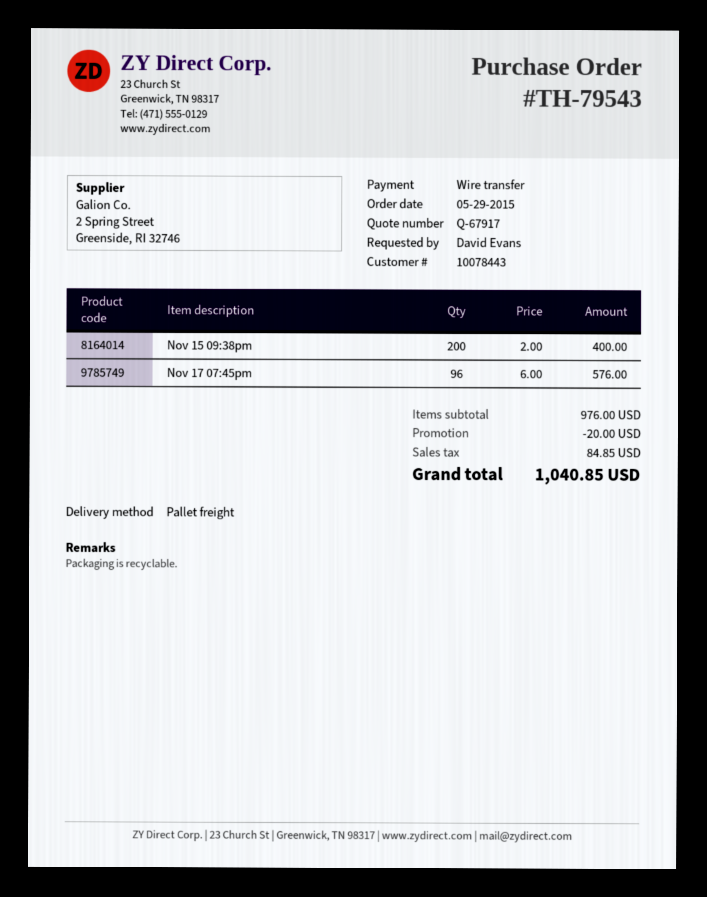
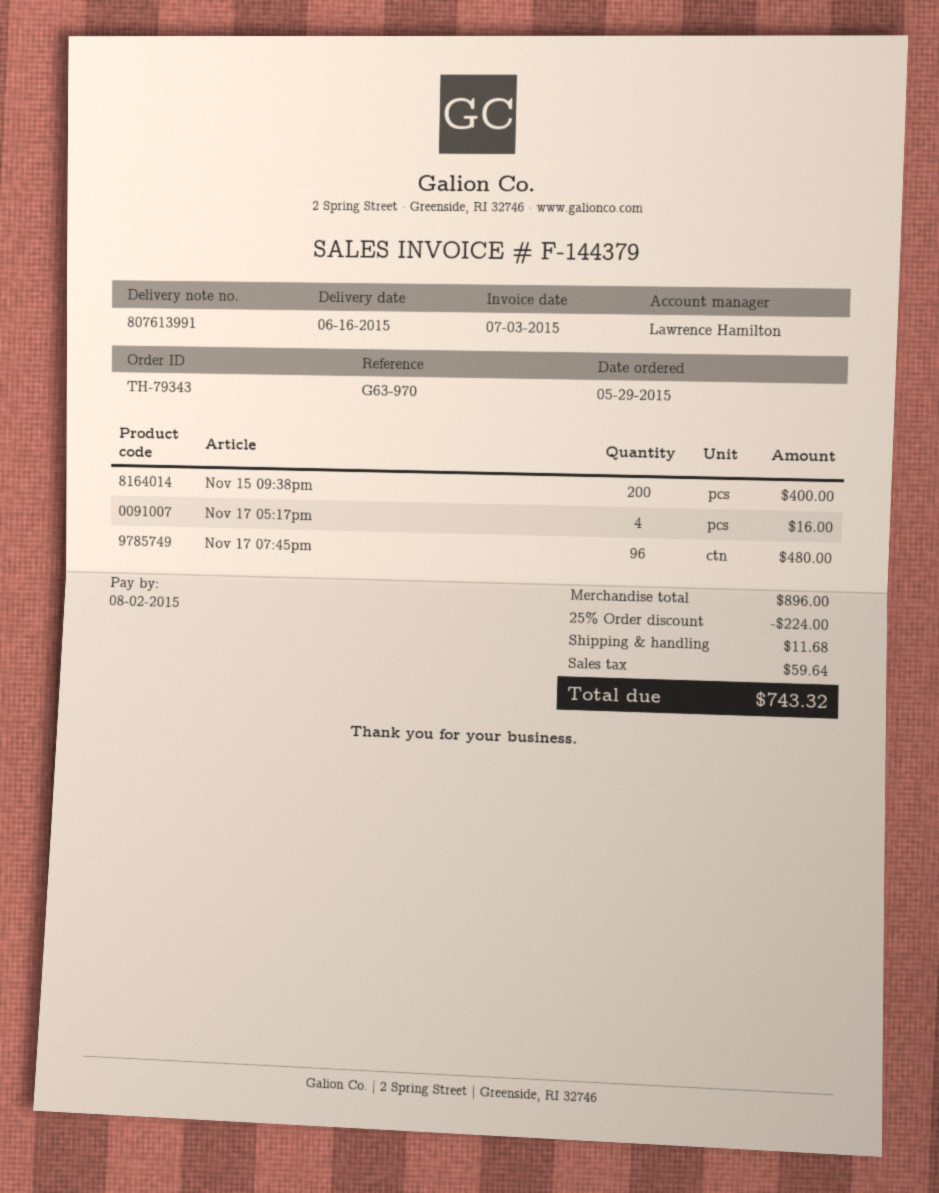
order number: TH-79543 -> TH-79343
Nov 17 07:45pm: 96 for 576.00 -> 96 for 480.00
Nov 17 05:17pm: none -> 4 for 16.00
subtotal: 976.00 -> 896.00
discount: 20.00 -> 224.00
shipping: none -> 11.68
tax: 84.85 -> 59.64
total: 1040.85 -> 743.32

